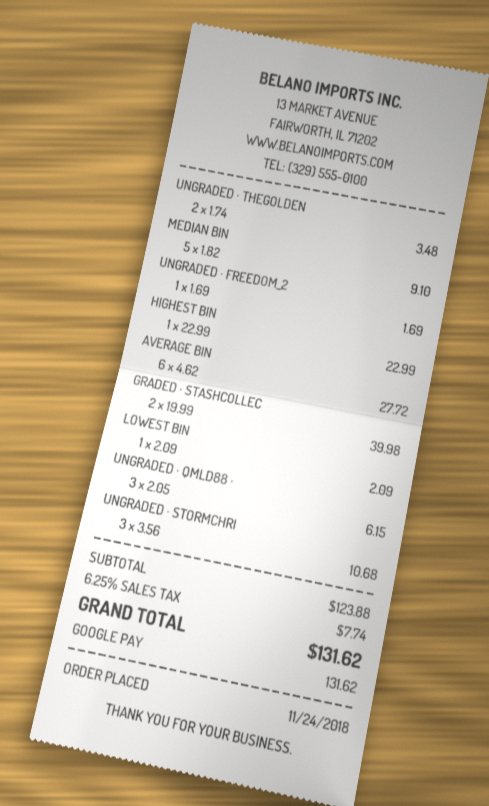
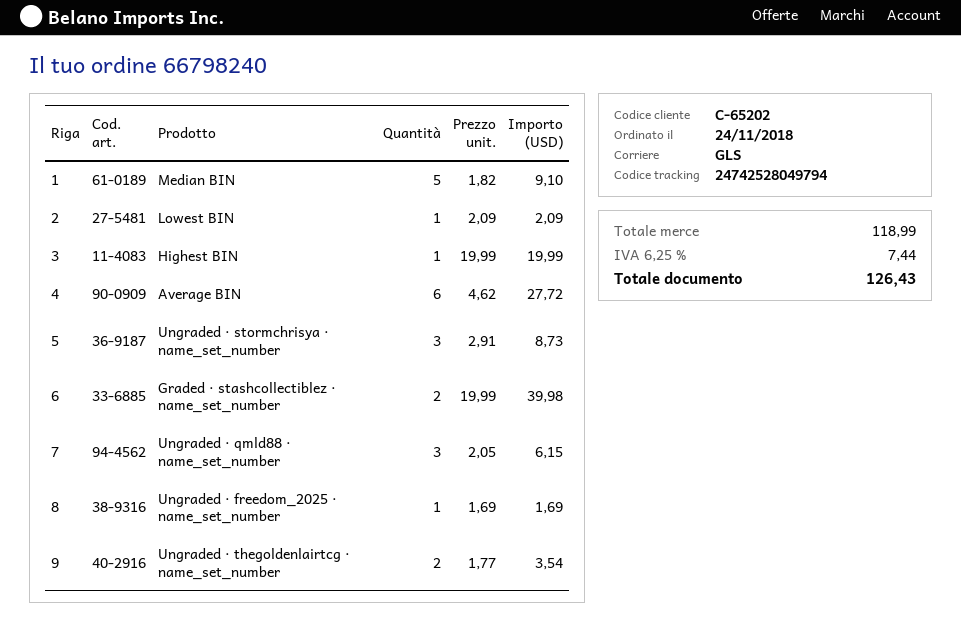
UNGRADED · THEGOLDEN: 2 x 1.74 = 3.48 -> 2 x 1.77 = 3.54
HIGHEST BIN: 1 x 22.99 = 22.99 -> 1 x 19.99 = 19.99
UNGRADED · STORMCHRI: 3 x 3.56 = 10.68 -> 3 x 2.91 = 8.73
subtotal: 123.88 -> 118.99
tax: 6.25% = 7.74 -> 6.25% = 7.44
total: 131.62 -> 126.43

